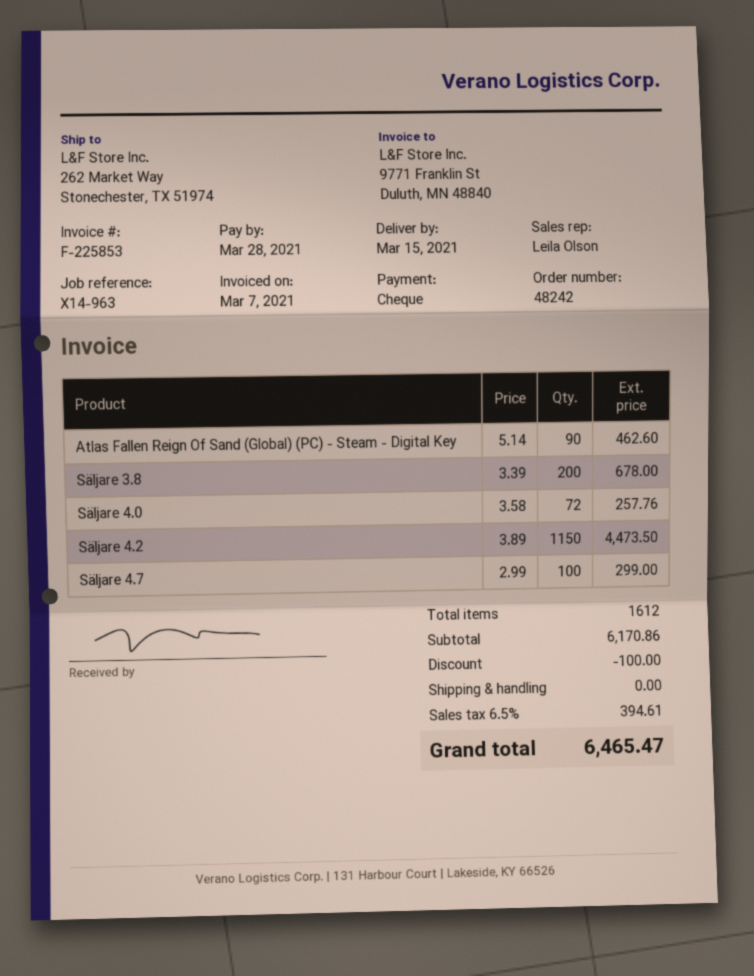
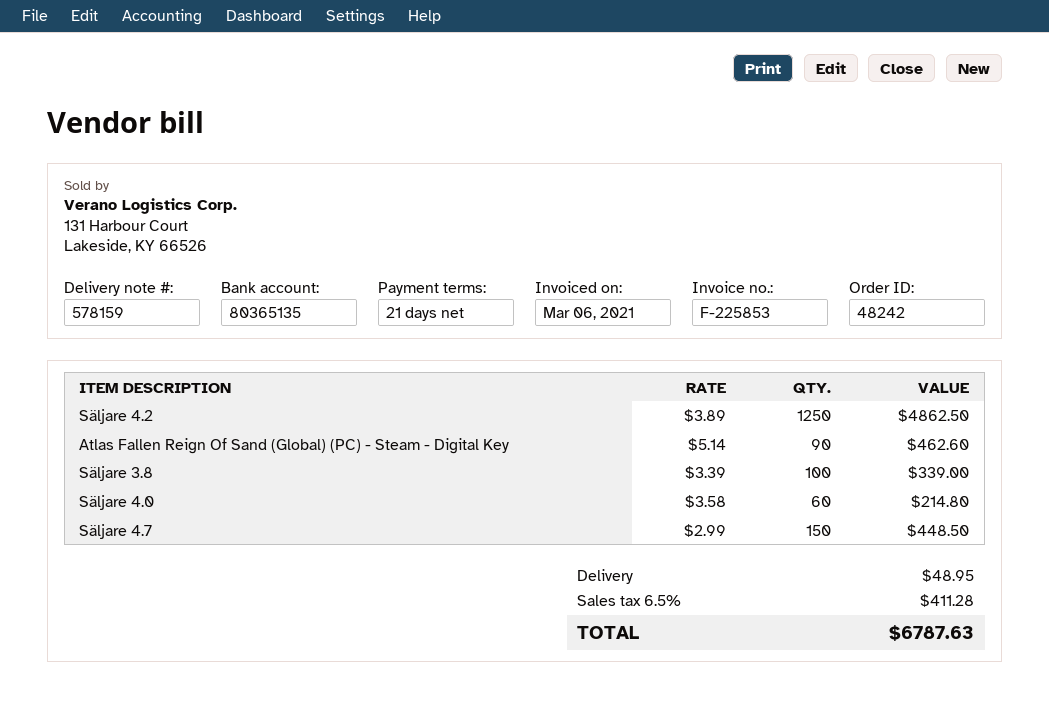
invoice date: 2021-03-07 -> 2021-03-06
Säljare 3.8: 200 x 3.39 = 678.00 -> 100 x 3.39 = 339.00
Säljare 4.0: 72 x 3.58 = 257.76 -> 60 x 3.58 = 214.80
Säljare 4.2: 1150 x 3.89 = 4473.50 -> 1250 x 3.89 = 4862.50
Säljare 4.7: 100 x 2.99 = 299.00 -> 150 x 2.99 = 448.50
discount: 100.00 -> none
shipping: 0.00 -> 48.95
tax: 6.5% = 394.61 -> 6.5% = 411.28
total: 6465.47 -> 6787.63

